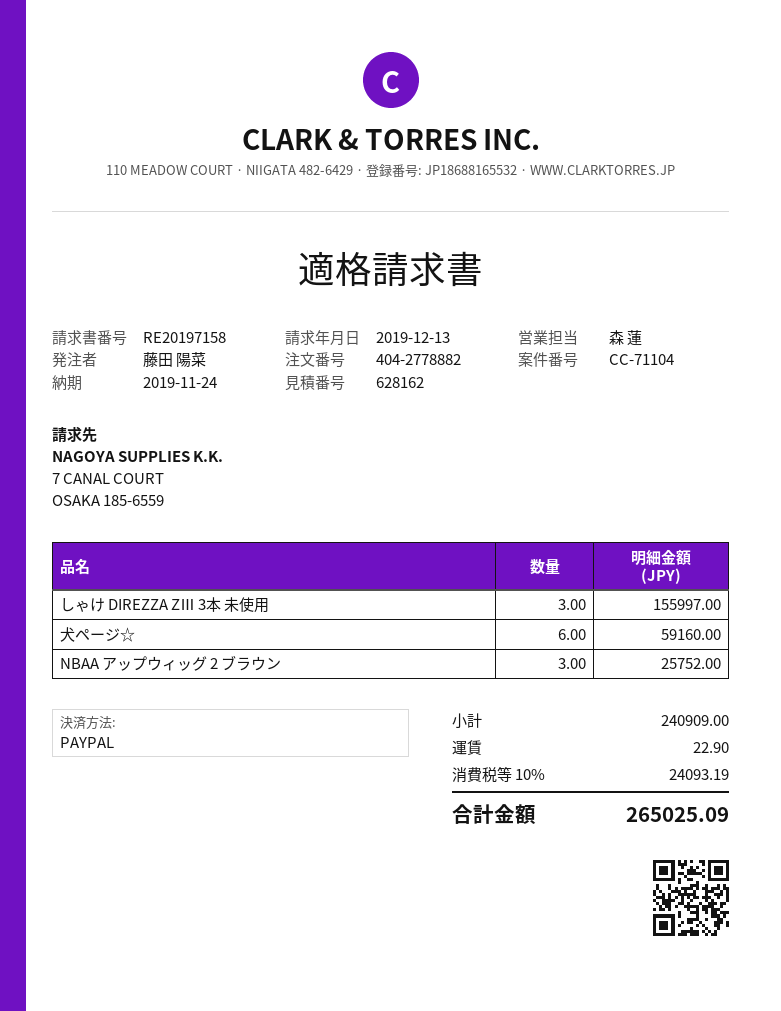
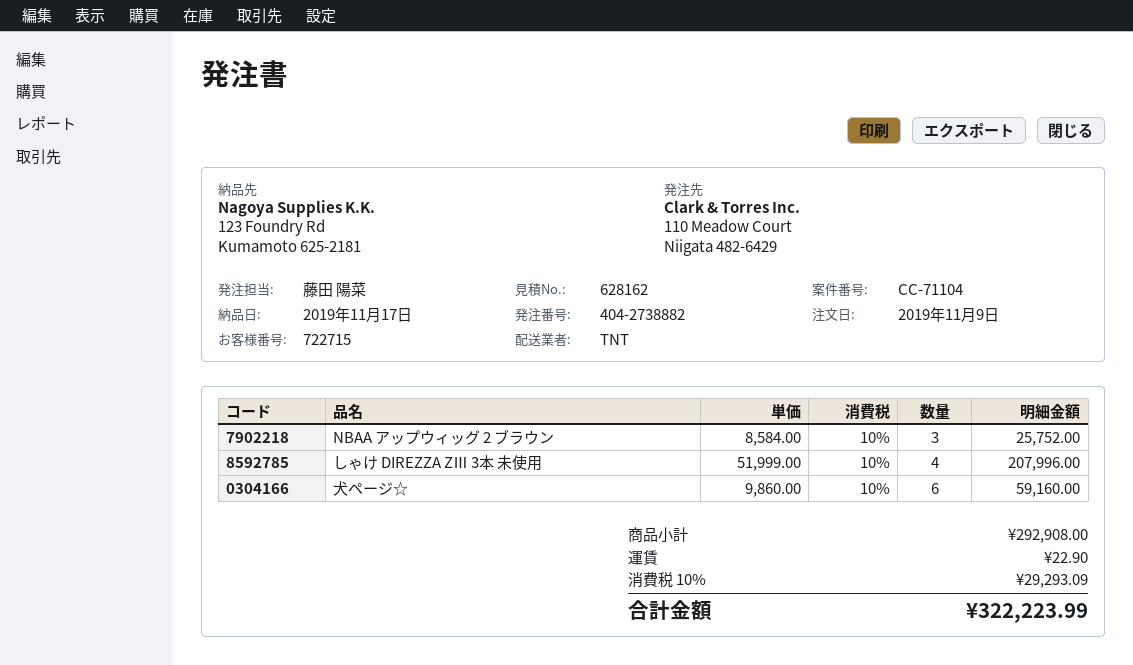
order number: 404-2778882 -> 404-2738882
delivery date: 2019-11-24 -> 2019-11-17
しゃけ DIREZZA ZⅢ 3本 未使用: 3 for 155997.00 -> 4 for 207996.00
subtotal: 240909.00 -> 292908.00
tax: 10% = 24093.19 -> 10% = 29293.09
total: 265025.09 -> 322223.99

